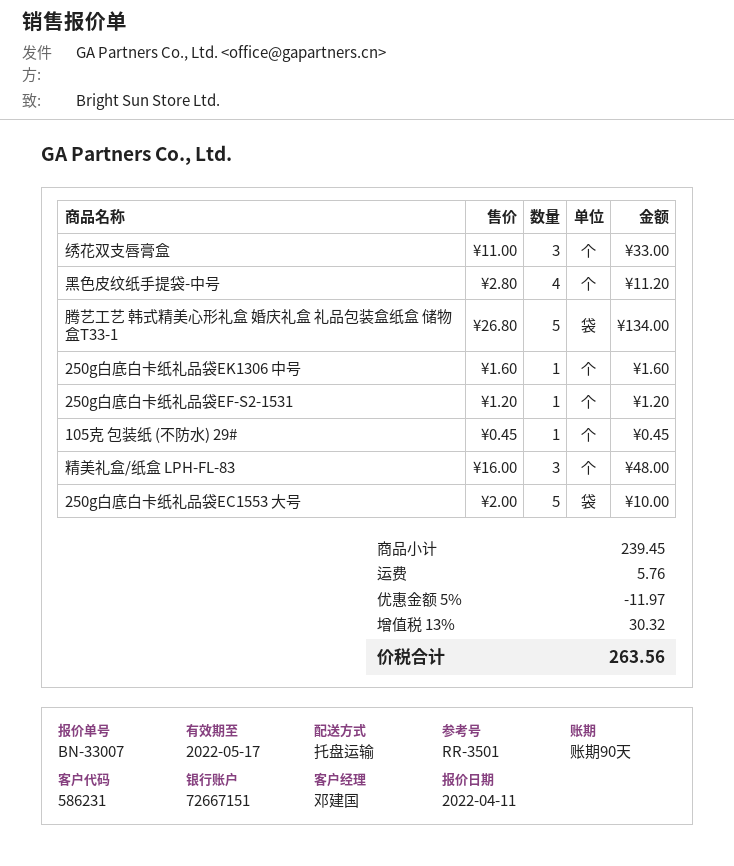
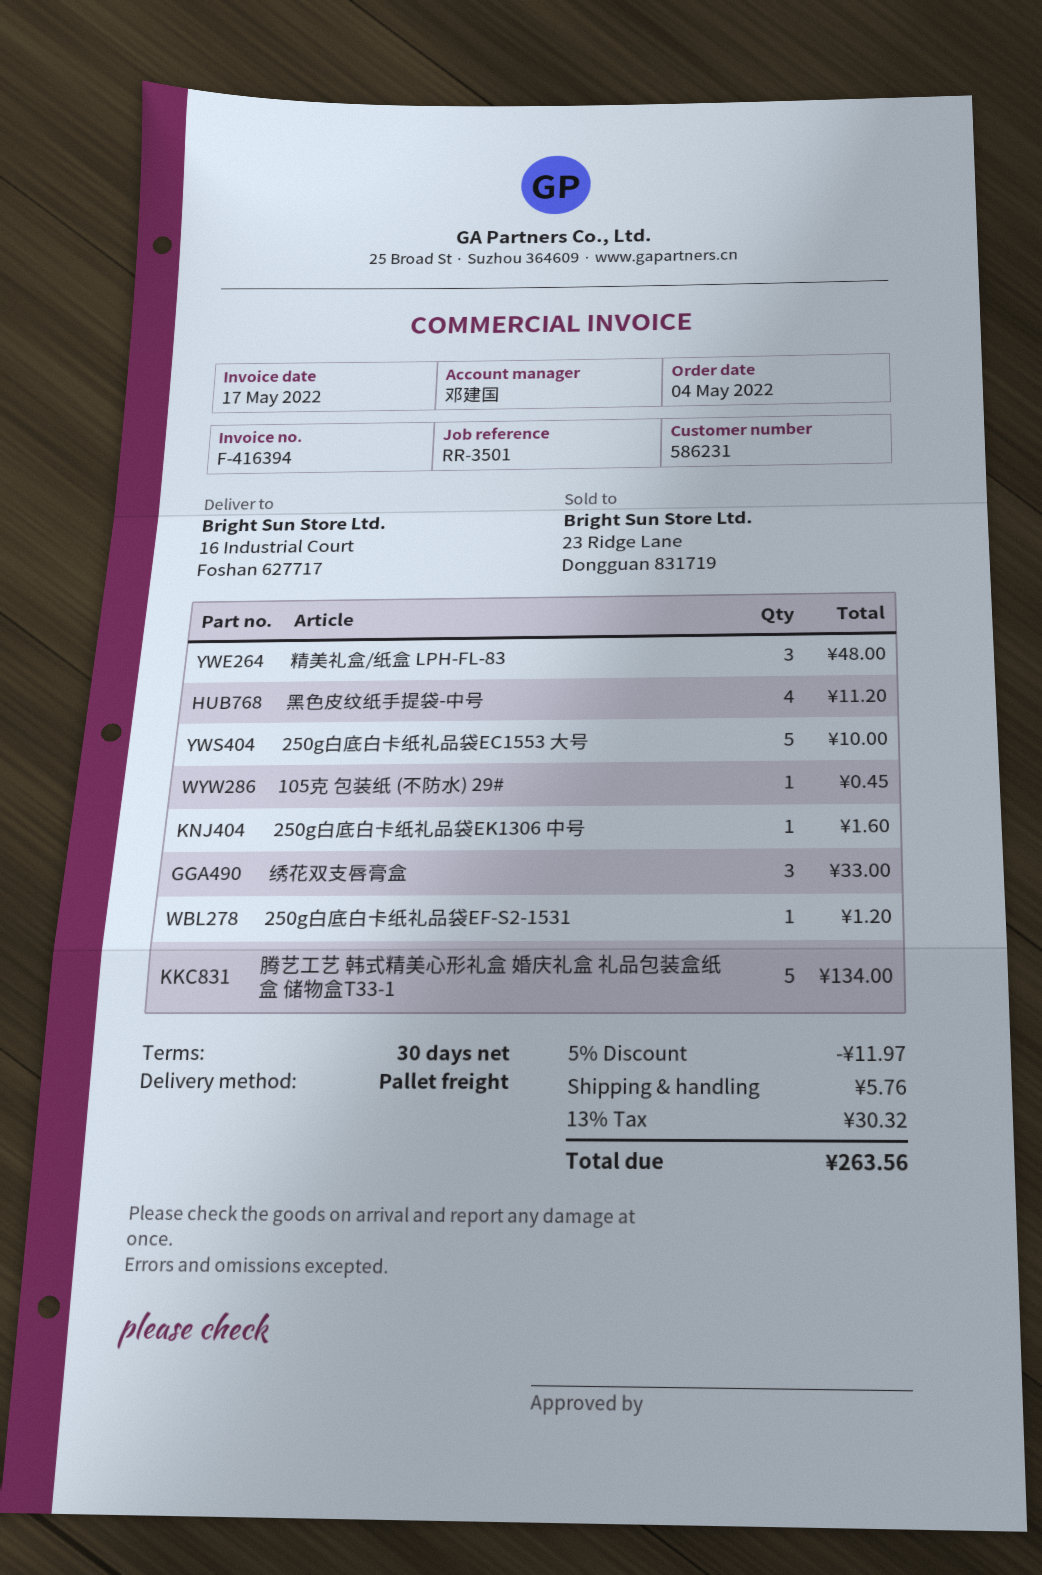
payment terms: 90 days -> 30 days

